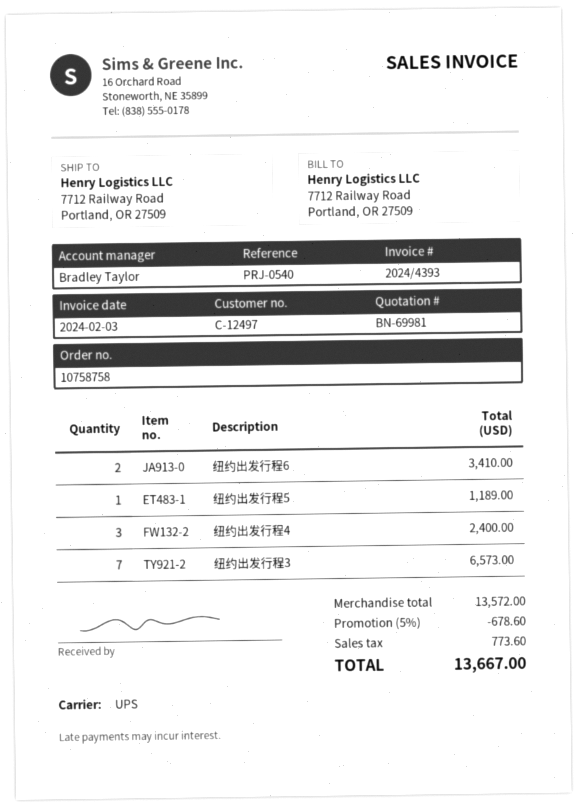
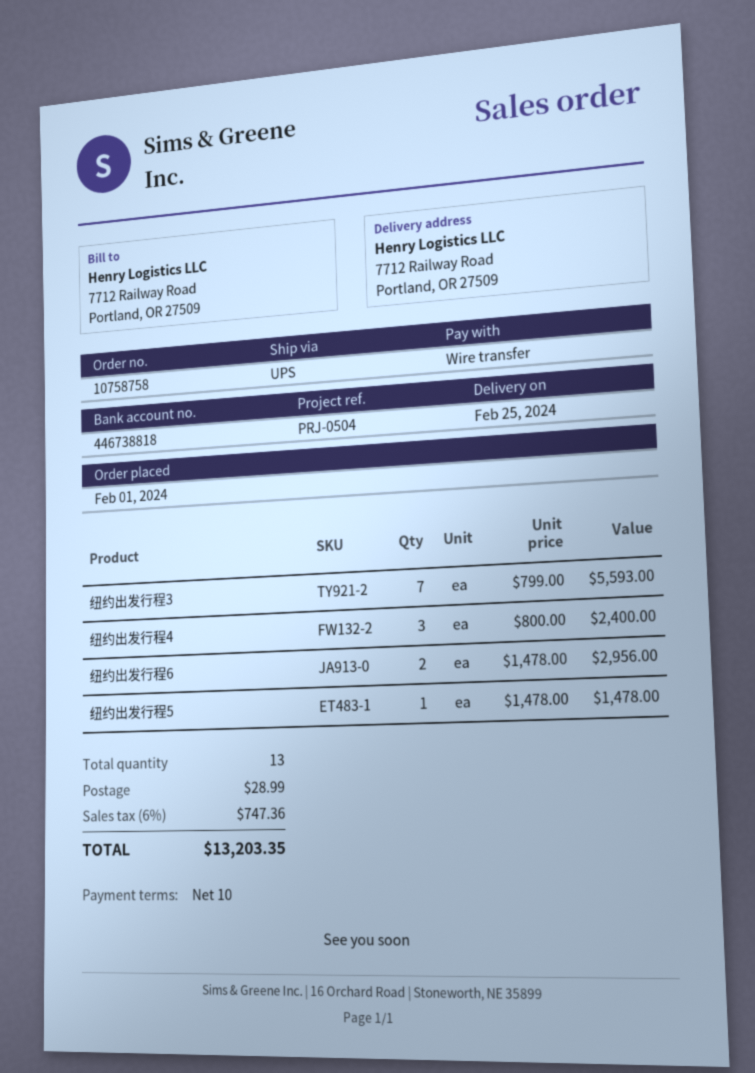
reference: PRJ-0540 -> PRJ-0504
纽约出发行程6: 2 for 3410.00 -> 2 for 2956.00
纽约出发行程5: 1 for 1189.00 -> 1 for 1478.00
纽约出发行程3: 7 for 6573.00 -> 7 for 5593.00
discount: 5% = 678.60 -> none
shipping: none -> 28.99
tax: 773.60 -> 747.36
total: 13667.00 -> 13203.35

